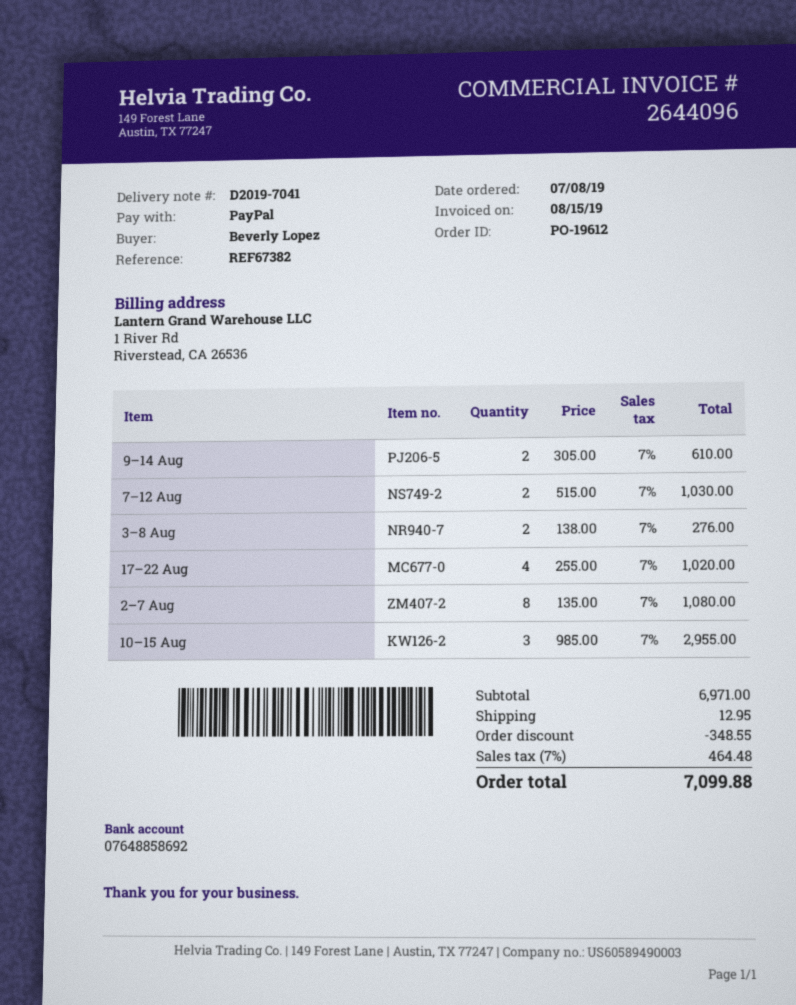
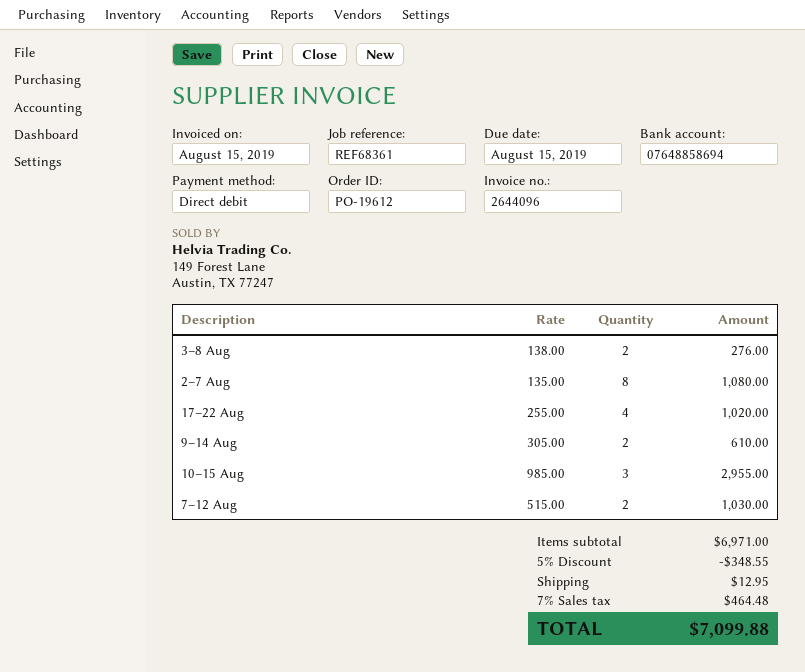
reference: REF67382 -> REF68361
payment method: PayPal -> direct debit
bank account: 07648858692 -> 07648858694

